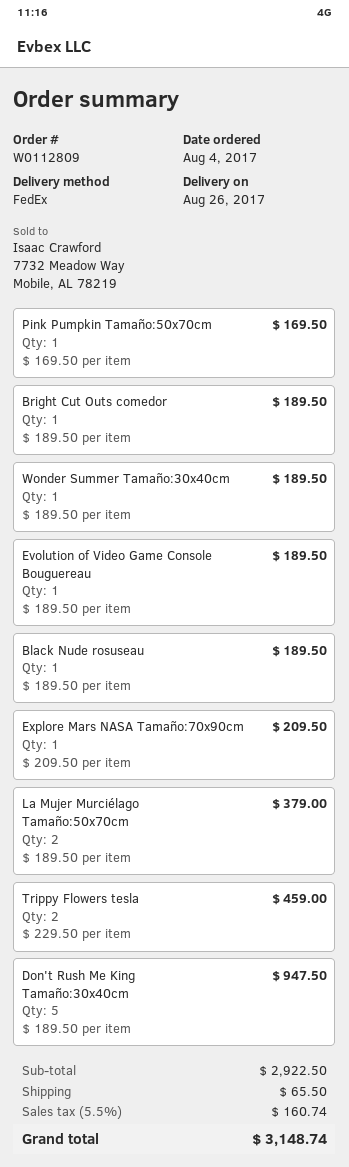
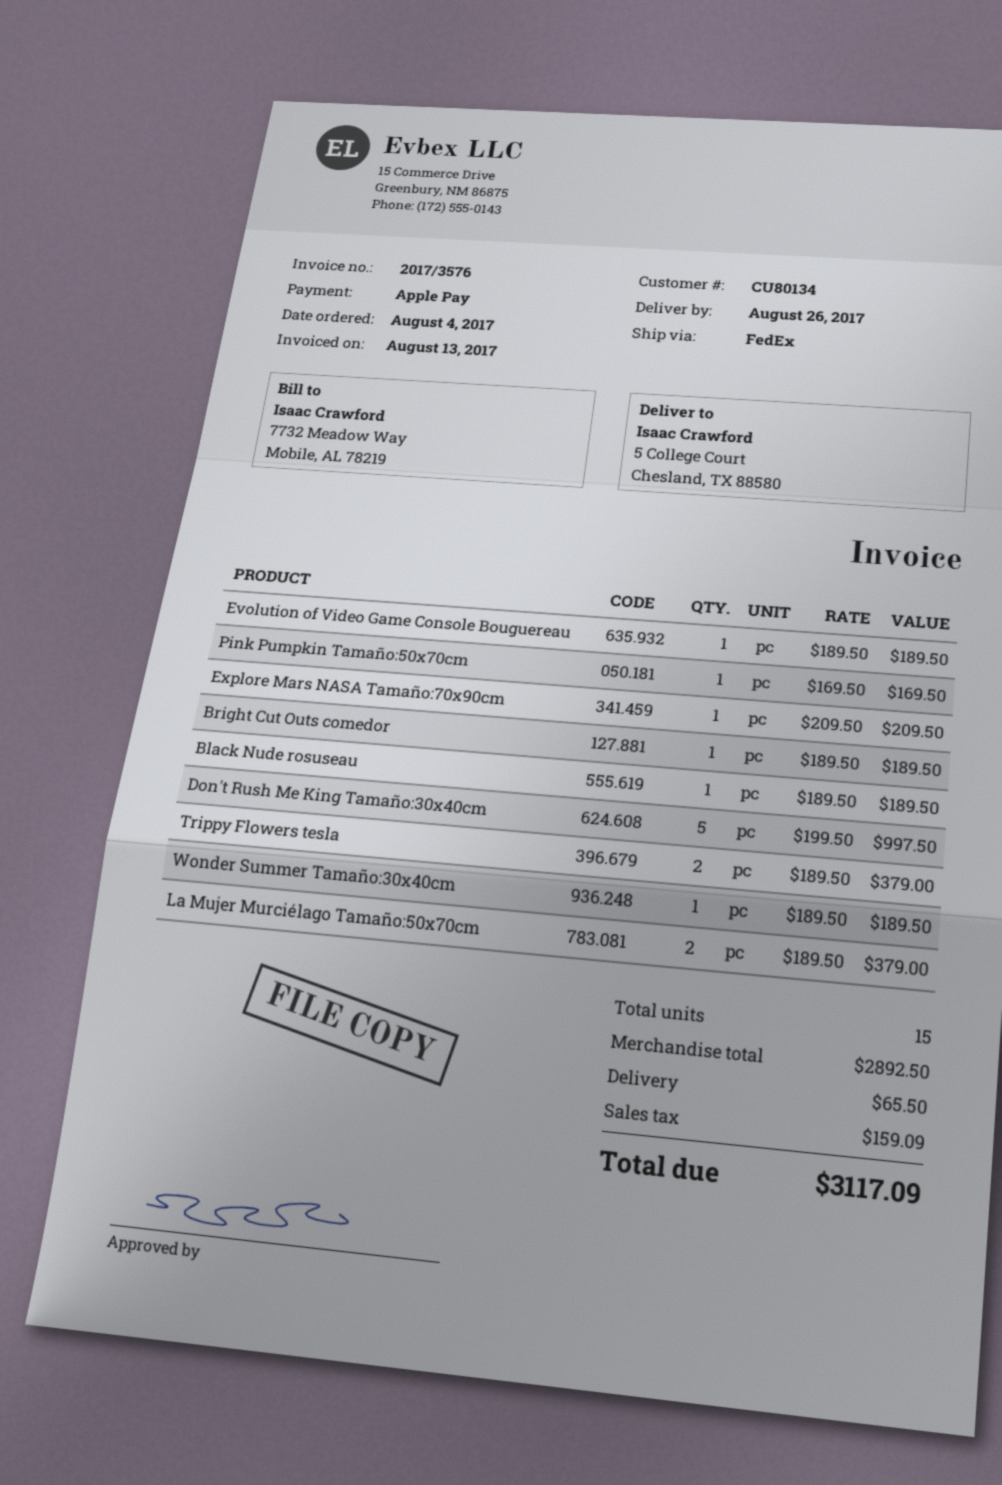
Trippy Flowers tesla: 2 x 229.50 = 459.00 -> 2 x 189.50 = 379.00
Don't Rush Me King Tamaño:30x40cm: 5 x 189.50 = 947.50 -> 5 x 199.50 = 997.50
subtotal: 2922.50 -> 2892.50
tax: 160.74 -> 159.09
total: 3148.74 -> 3117.09

